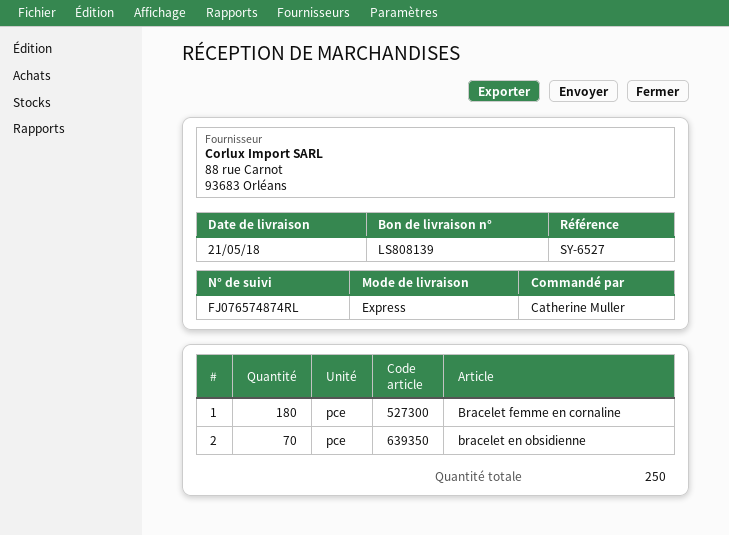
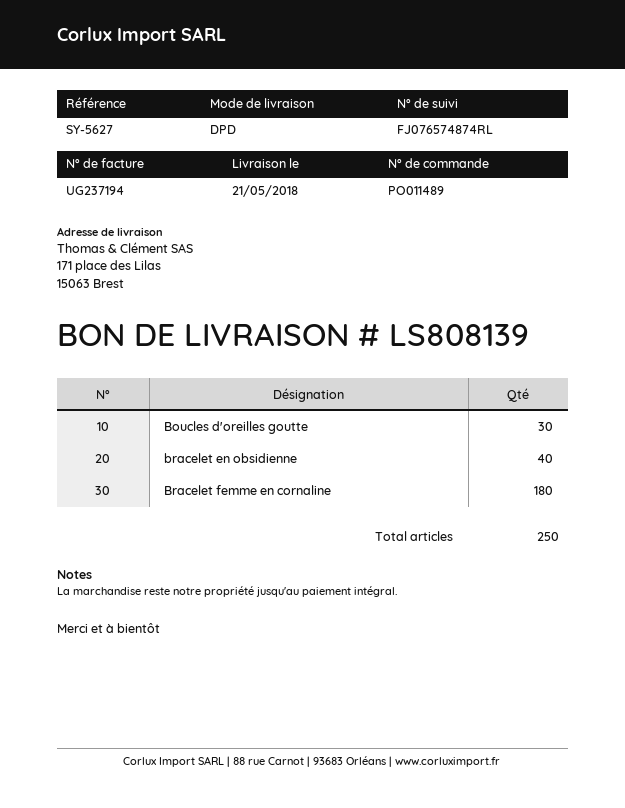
reference: SY-6527 -> SY-5627
shipping method: express -> DPD
bracelet en obsidienne: 70 -> 40
Boucles d'oreilles goutte: none -> 30

